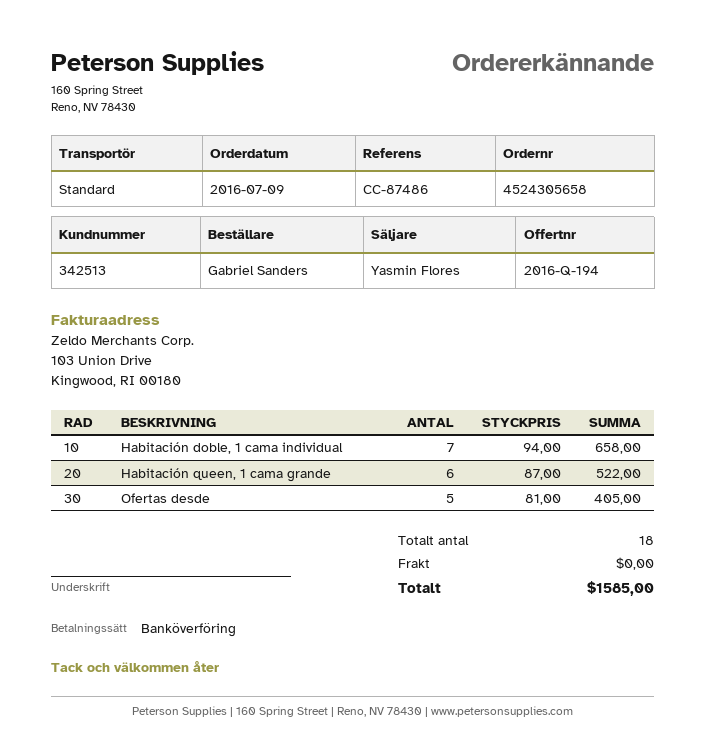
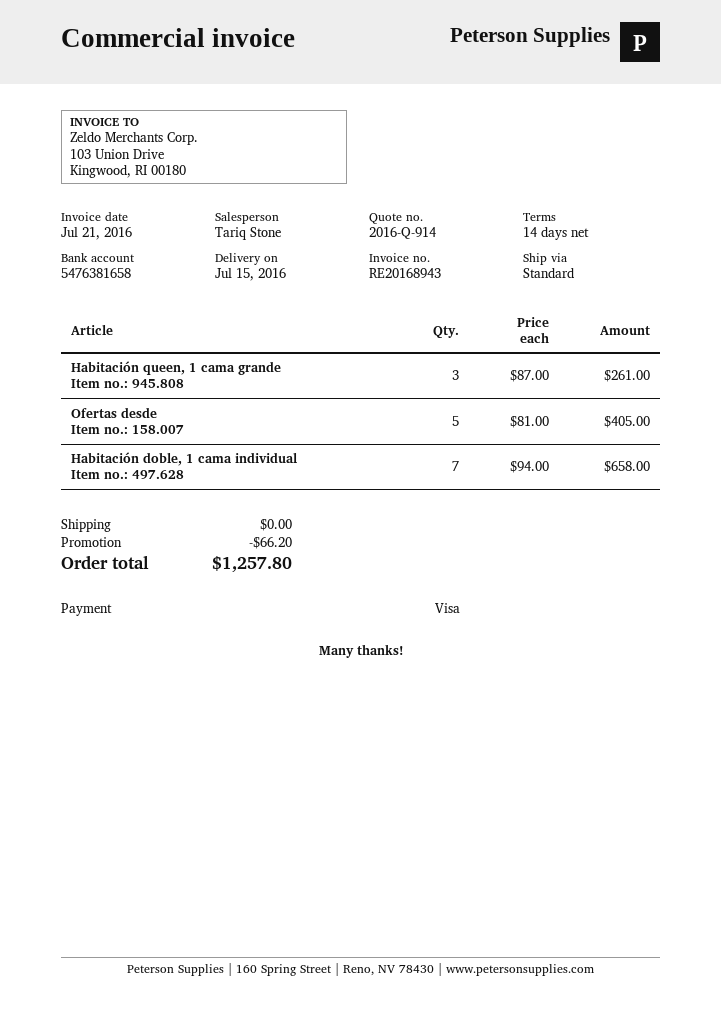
quote number: 2016-Q-194 -> 2016-Q-914
sales rep: Yasmin Flores -> Tariq Stone
payment method: bank transfer -> Visa
Habitación queen, 1 cama grande: 6 x 87.00 = 522.00 -> 3 x 87.00 = 261.00
discount: none -> 66.20
total: 1585.00 -> 1257.80

